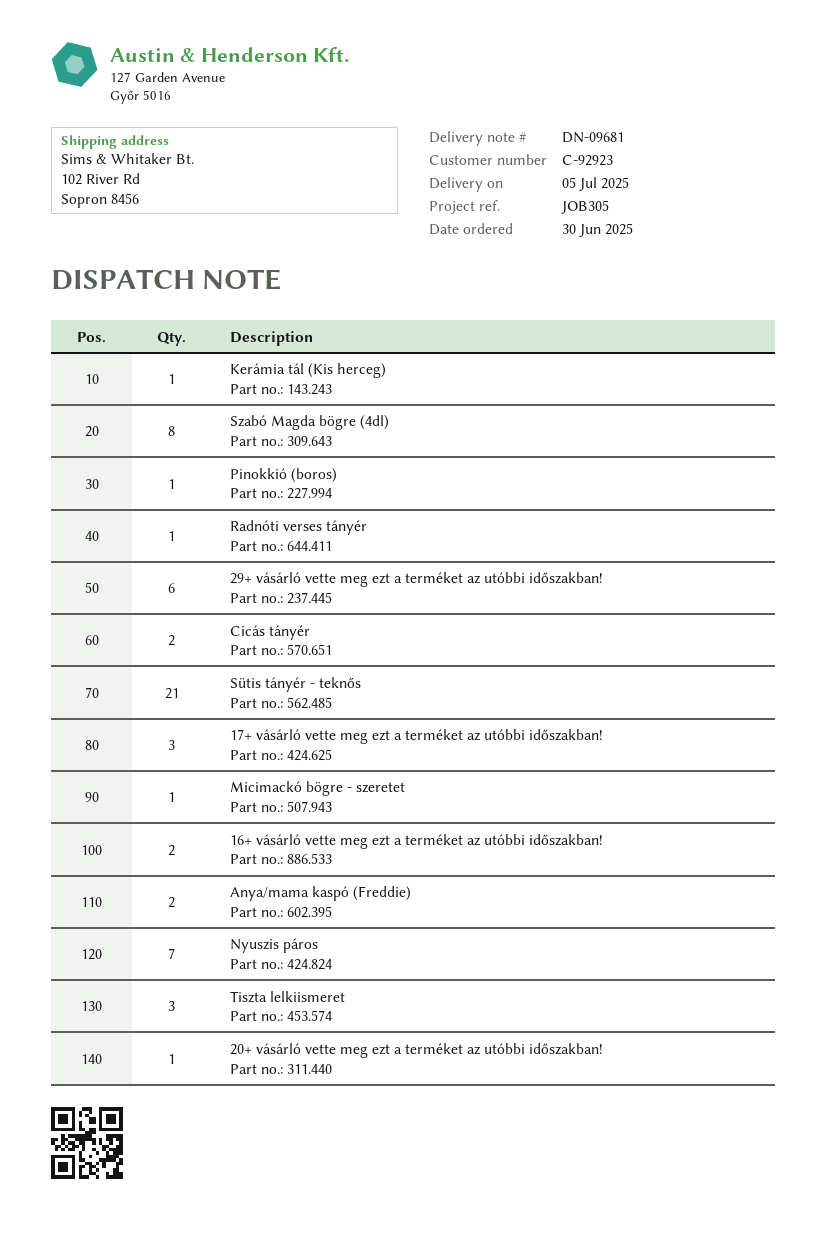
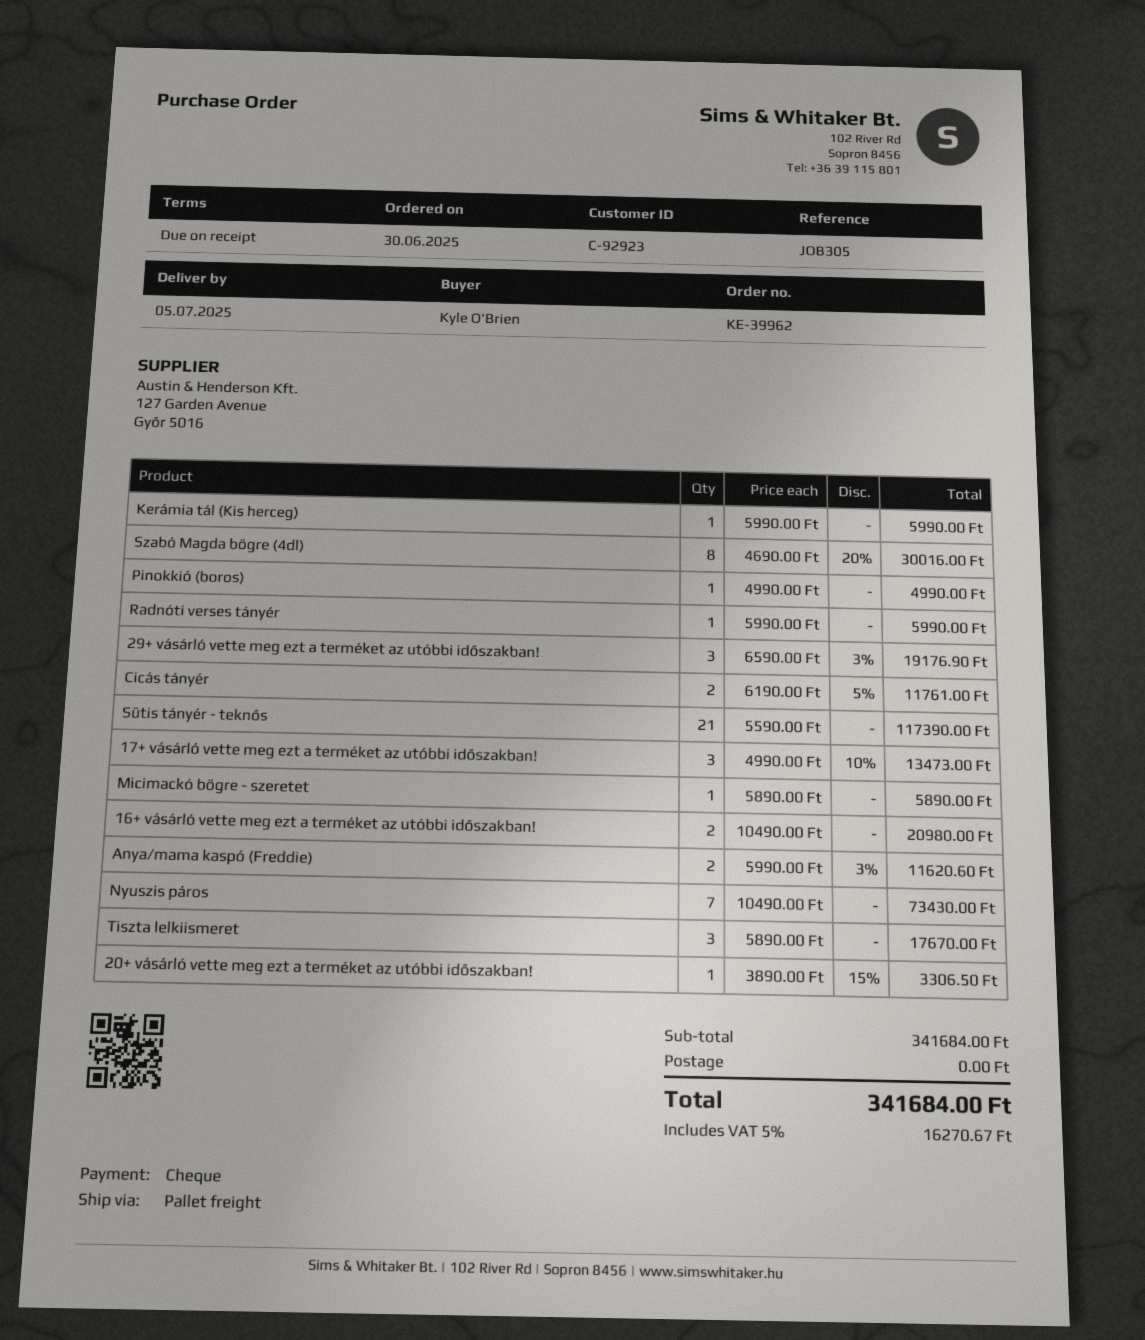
29+ vásárló vette meg ezt a terméket az utóbbi időszakban!: 6 -> 3

